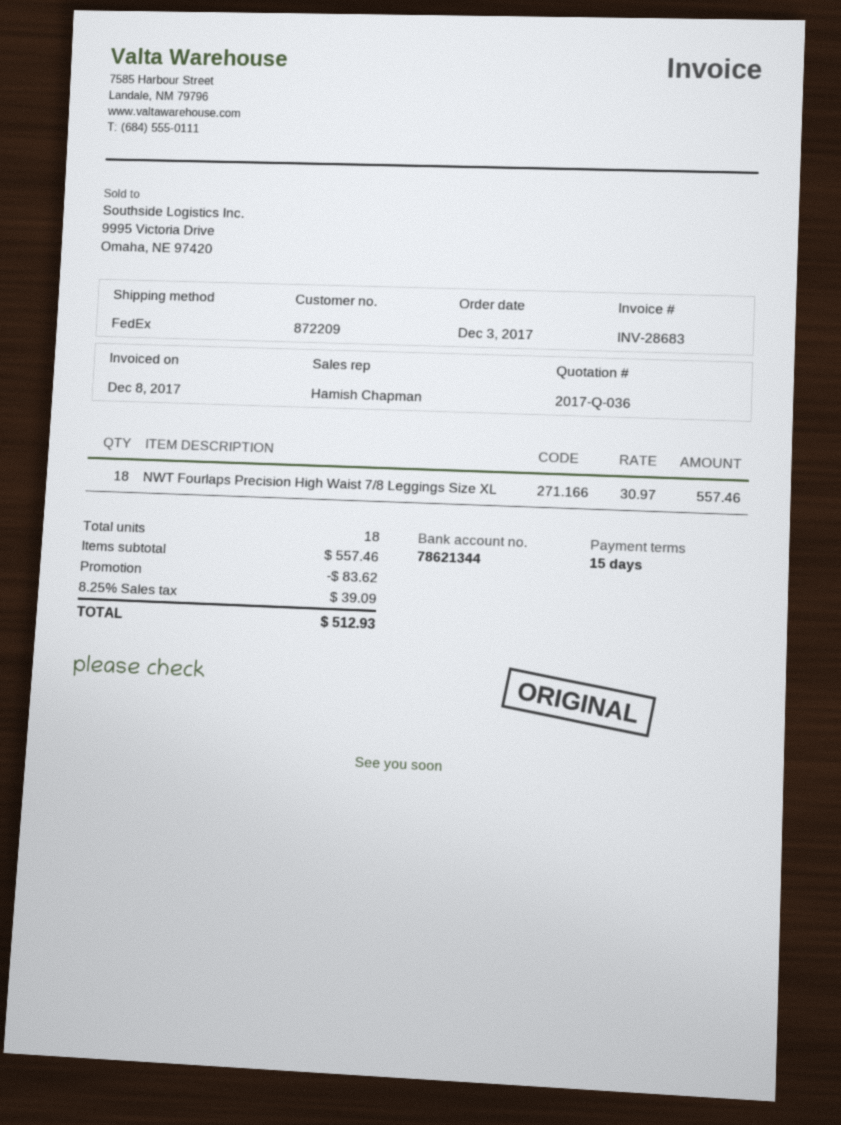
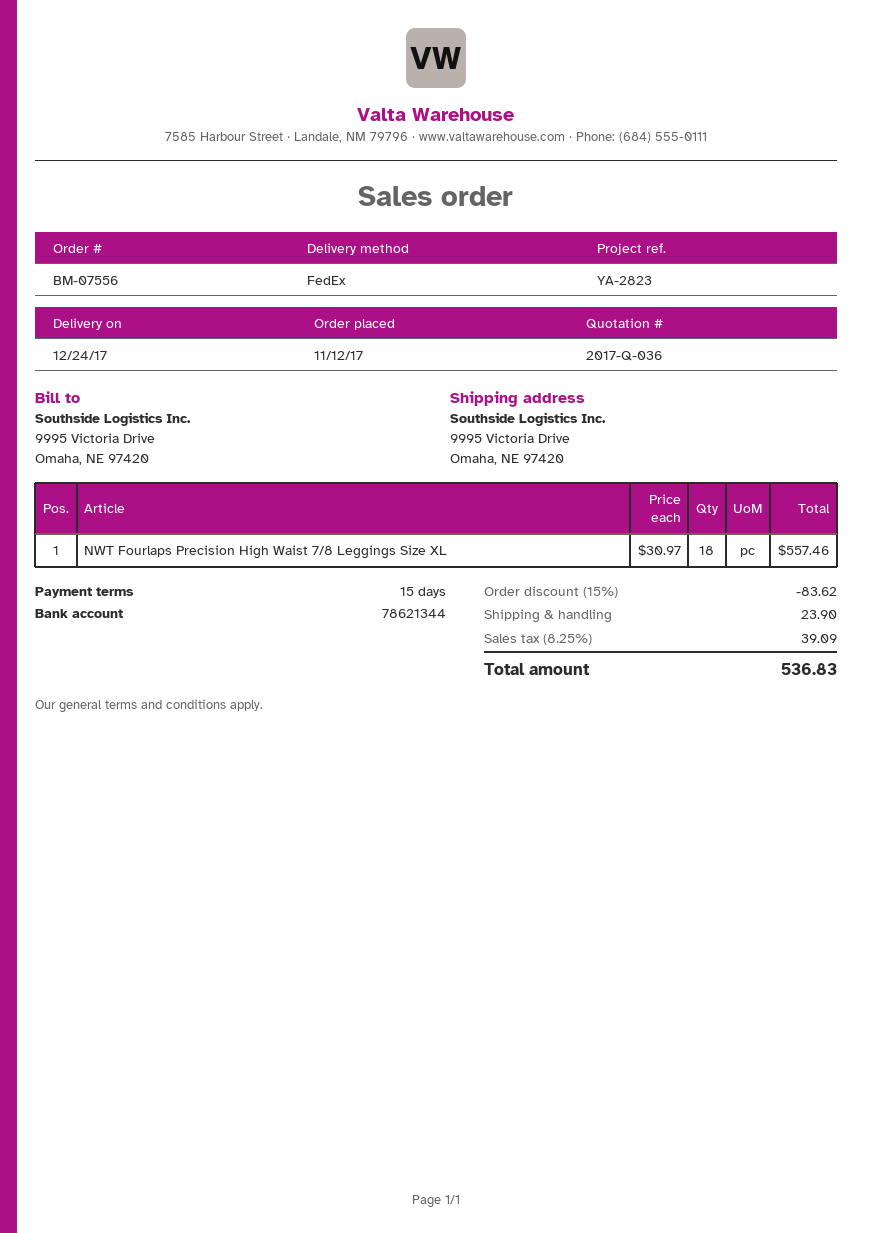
order date: 2017-12-03 -> 2017-11-12
shipping: none -> 23.90
total: 512.93 -> 536.83

